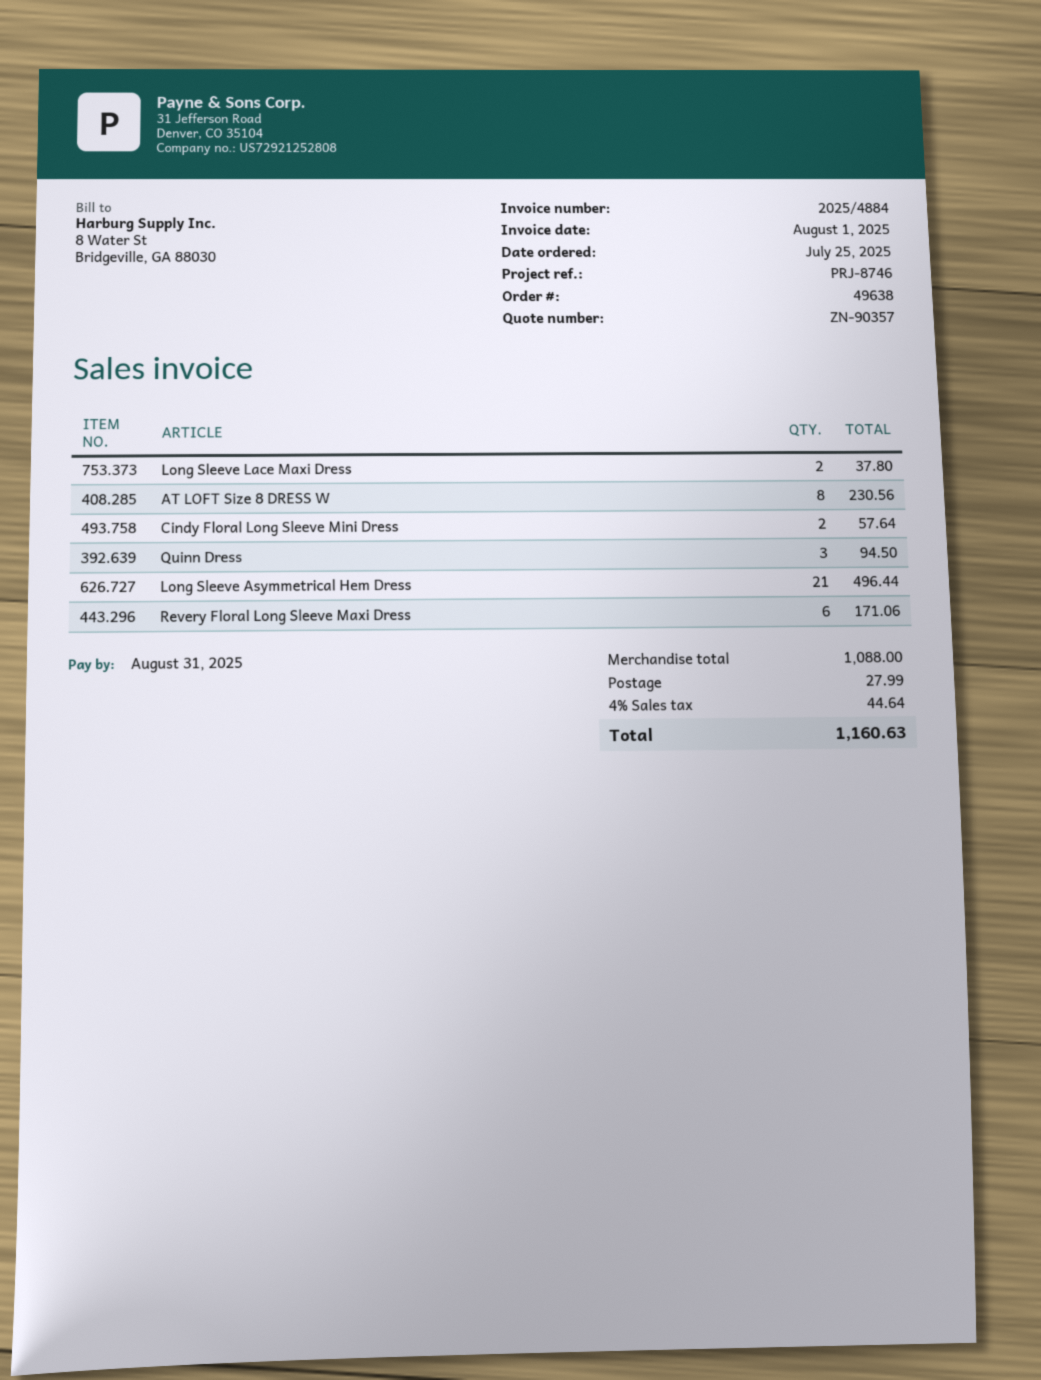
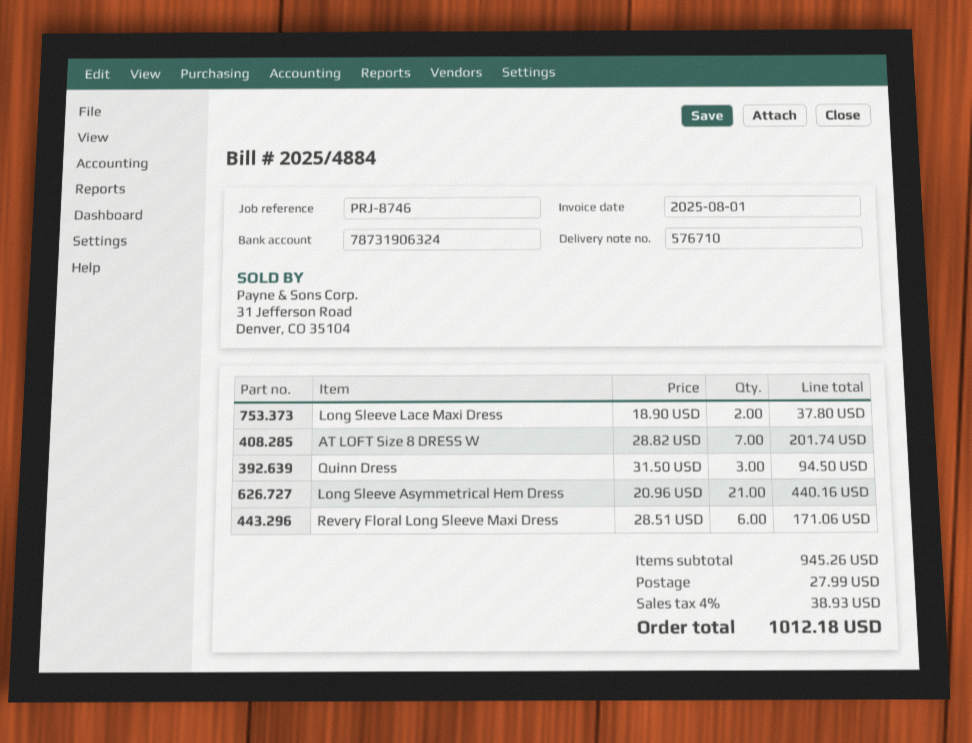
AT LOFT Size 8 DRESS W: 8 for 230.56 -> 7 for 201.74
Cindy Floral Long Sleeve Mini Dress: 2 for 57.64 -> none
Long Sleeve Asymmetrical Hem Dress: 21 for 496.44 -> 21 for 440.16
subtotal: 1088.00 -> 945.26
tax: 4% = 44.64 -> 4% = 38.93
total: 1160.63 -> 1012.18

